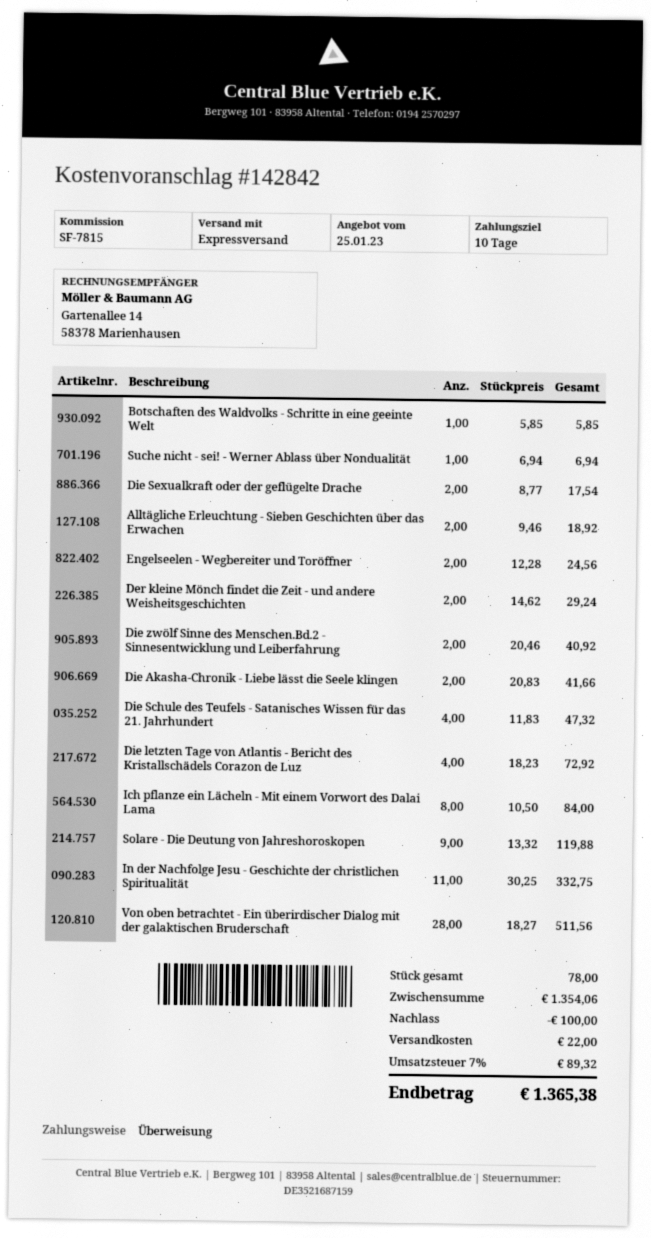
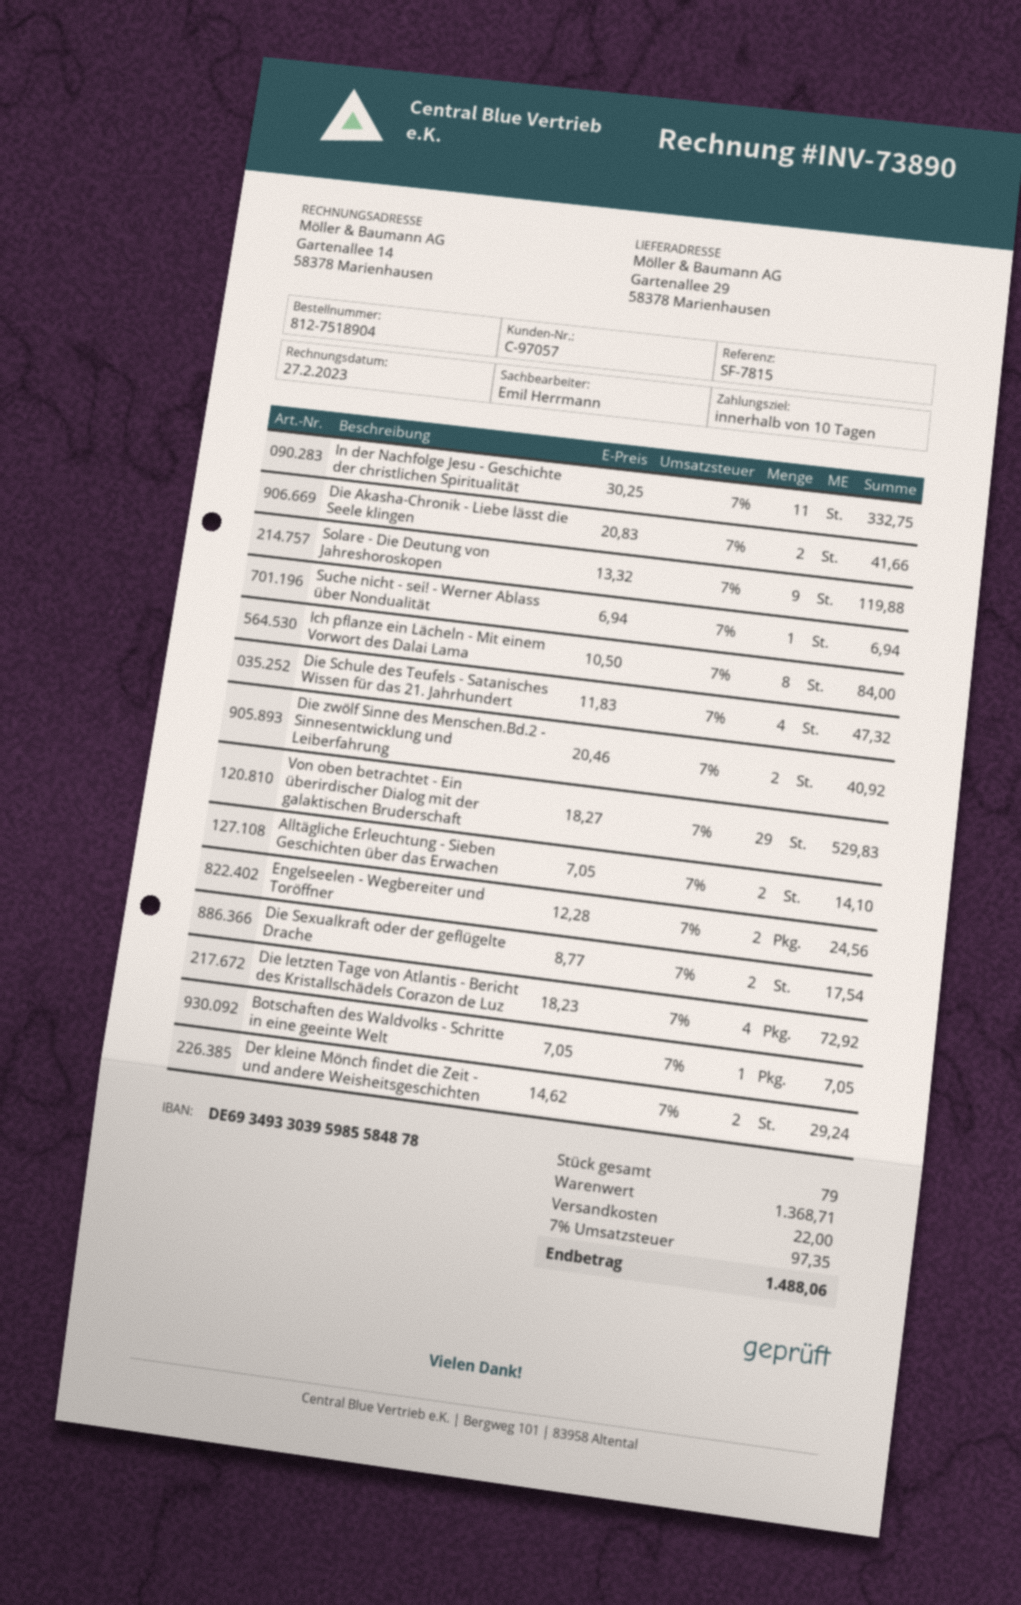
Botschaften des Waldvolks - Schritte in eine geeinte Welt: 1 x 5.85 = 5.85 -> 1 x 7.05 = 7.05
Alltägliche Erleuchtung - Sieben Geschichten über das Erwachen: 2 x 9.46 = 18.92 -> 2 x 7.05 = 14.10
Von oben betrachtet - Ein überirdischer Dialog mit der galaktischen Bruderschaft: 28 x 18.27 = 511.56 -> 29 x 18.27 = 529.83
total quantity: 78 -> 79
subtotal: 1354.06 -> 1368.71
discount: 100.00 -> none
tax: 7% = 89.32 -> 7% = 97.35
total: 1365.38 -> 1488.06

